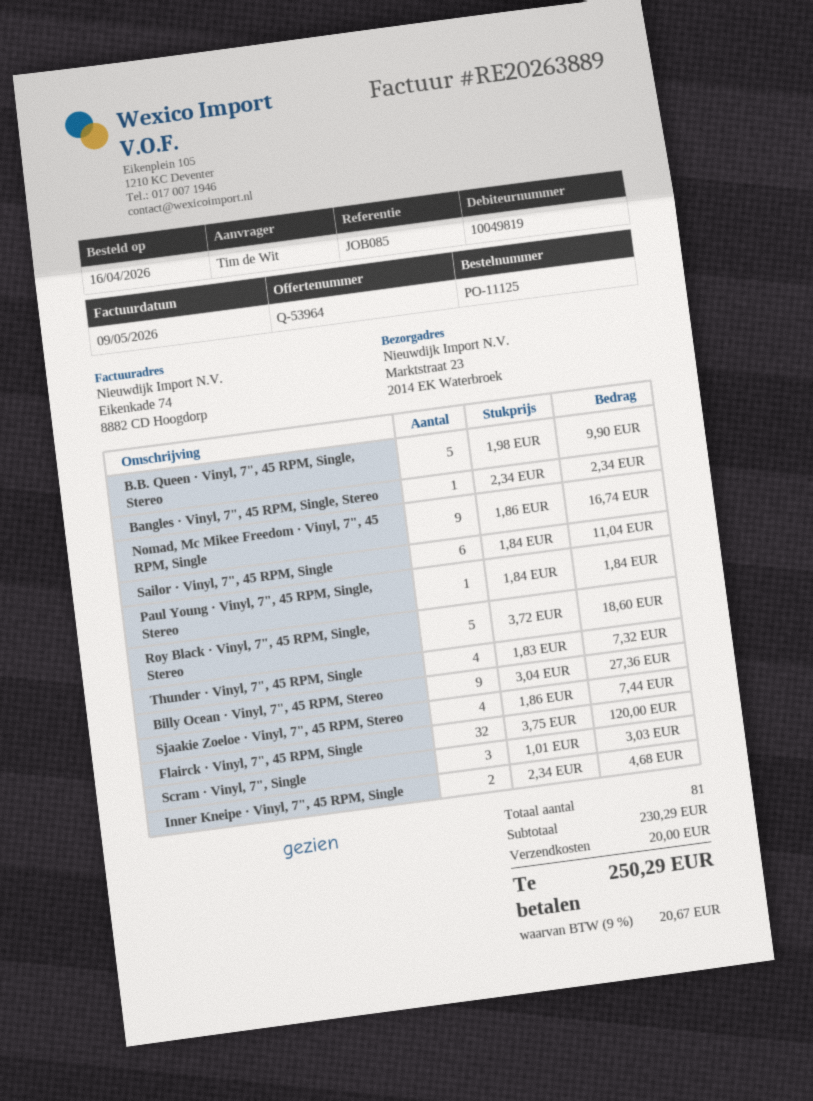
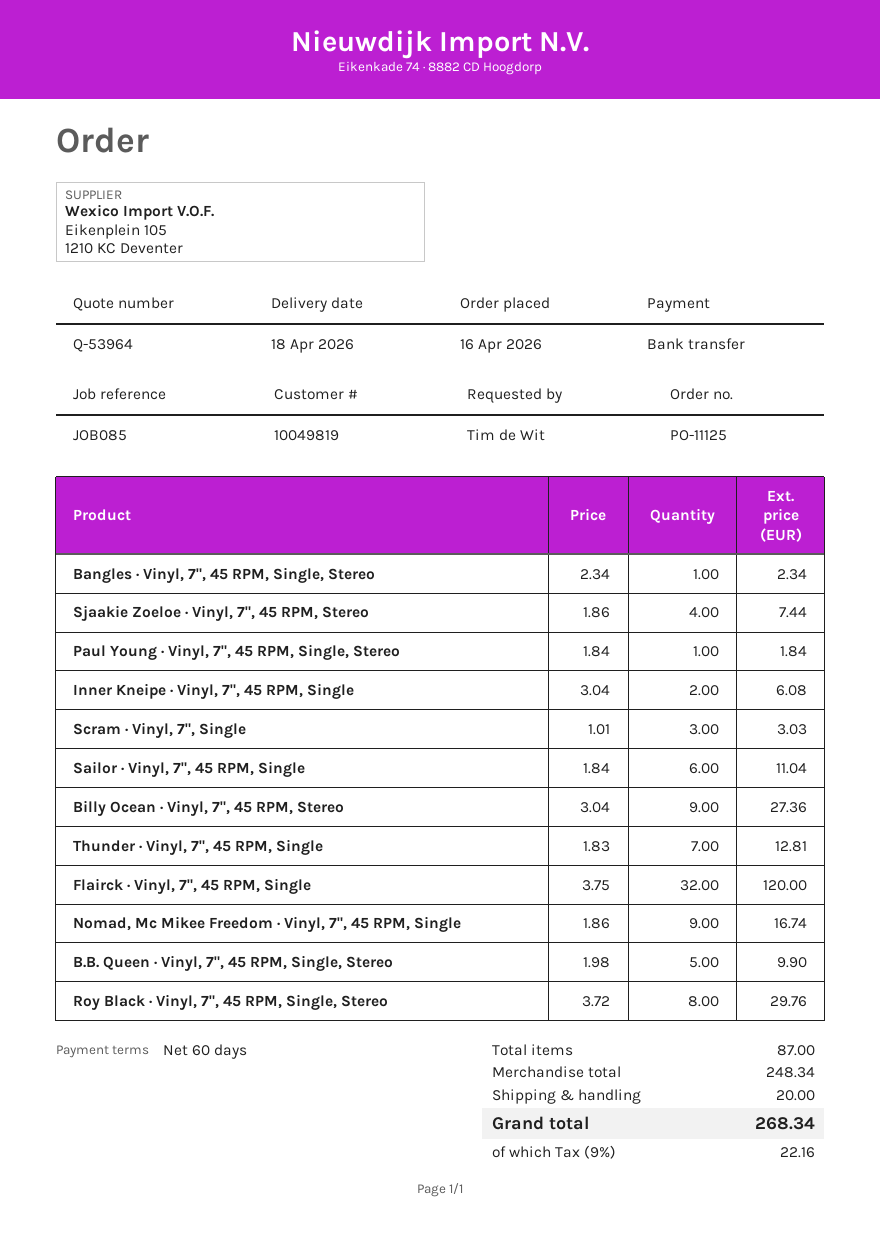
Roy Black · Vinyl, 7", 45 RPM, Single, Stereo: 5 x 3.72 = 18.60 -> 8 x 3.72 = 29.76
Thunder · Vinyl, 7", 45 RPM, Single: 4 x 1.83 = 7.32 -> 7 x 1.83 = 12.81
Inner Kneipe · Vinyl, 7", 45 RPM, Single: 2 x 2.34 = 4.68 -> 2 x 3.04 = 6.08
total quantity: 81 -> 87
subtotal: 230.29 -> 248.34
tax: 9% = 20.67 -> 9% = 22.16
total: 250.29 -> 268.34

